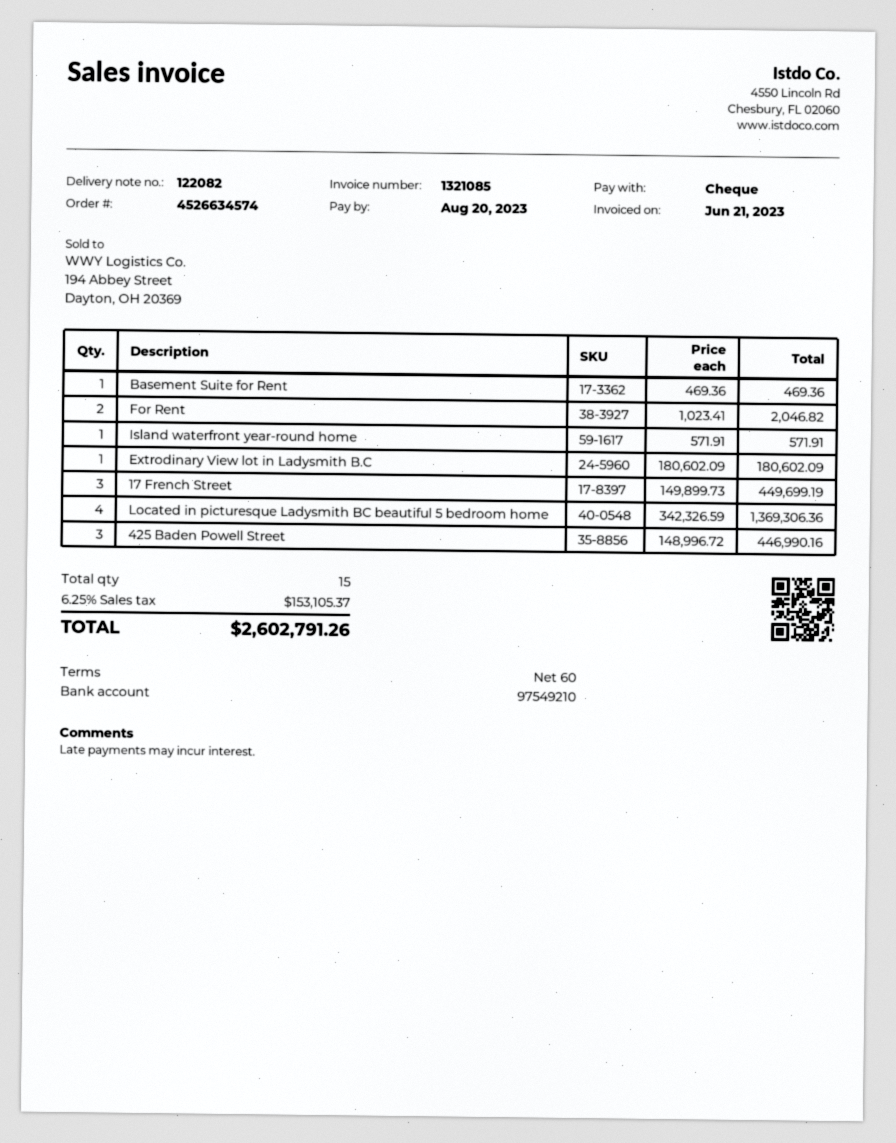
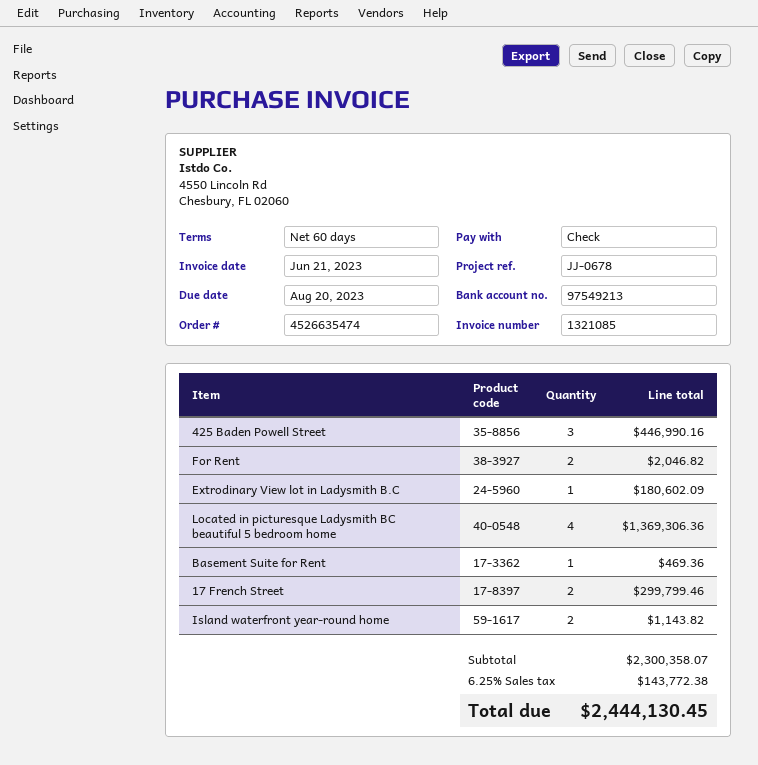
order number: 4526634574 -> 4526635474
bank account: 97549210 -> 97549213
Island waterfront year-round home: 1 for 571.91 -> 2 for 1143.82
17 French Street: 3 for 449699.19 -> 2 for 299799.46
tax: 6.25% = 153105.37 -> 6.25% = 143772.38
total: 2602791.26 -> 2444130.45

